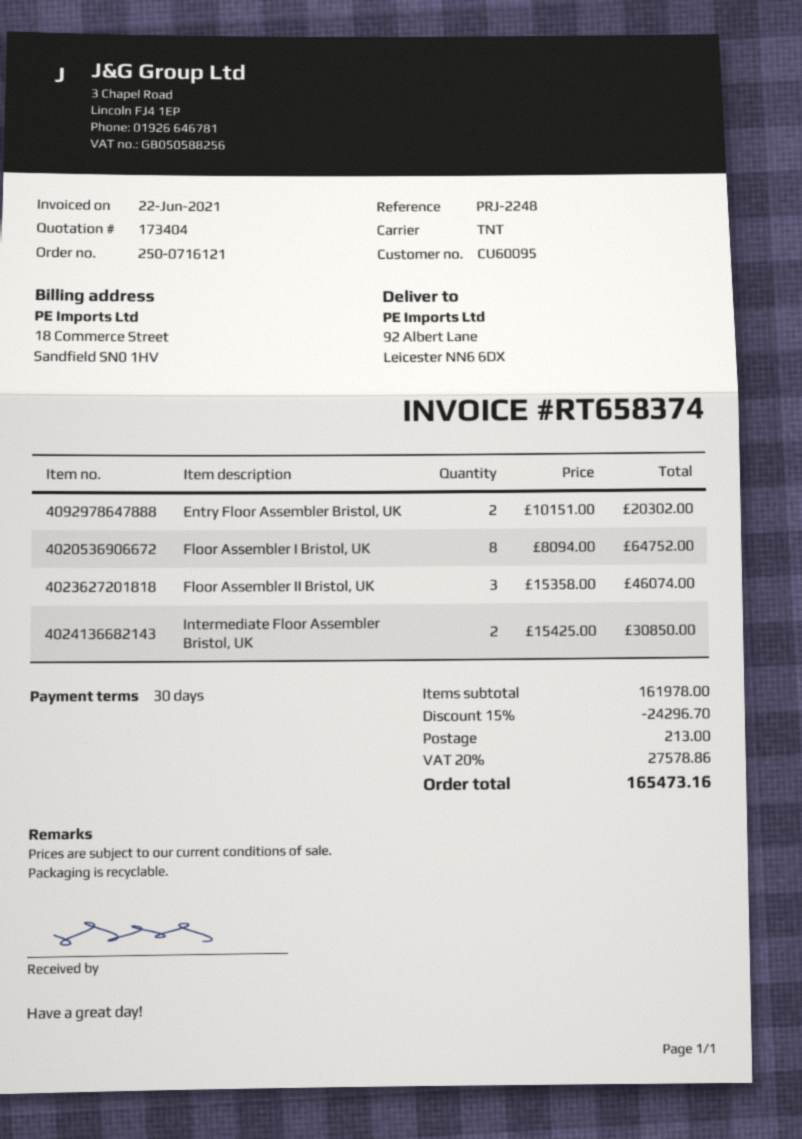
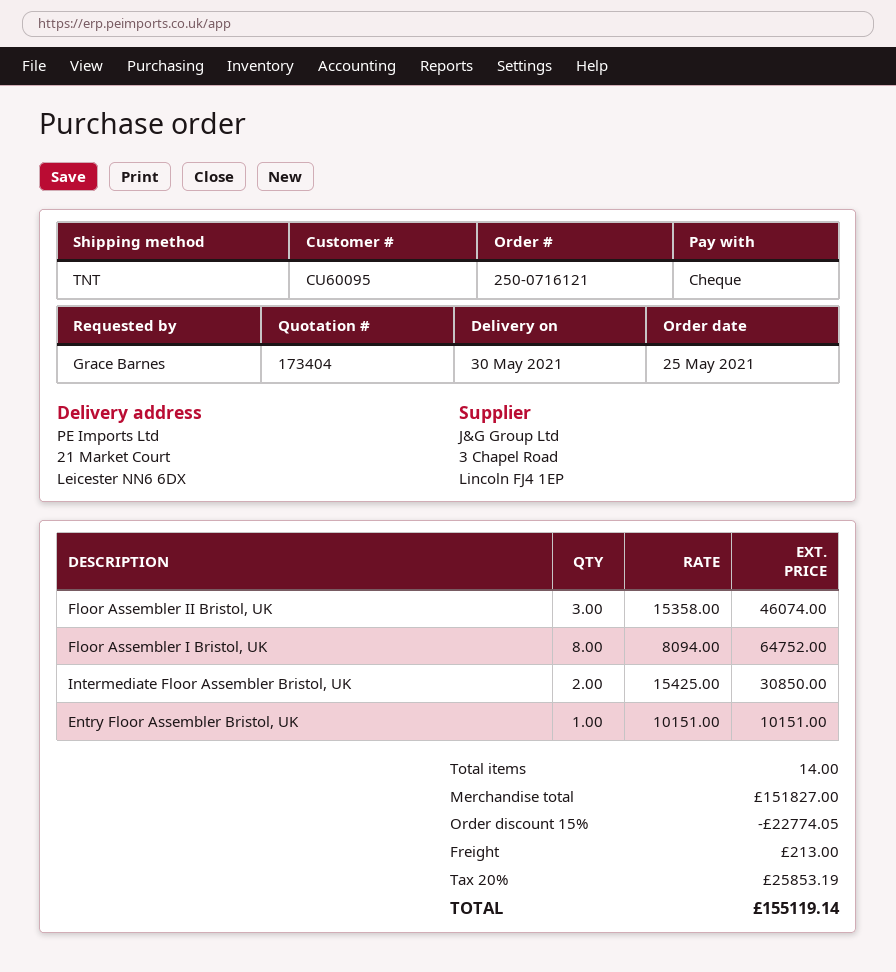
ship to: 92 Albert Lane, Leicester NN6 6DX -> 21 Market Court, Leicester NN6 6DX
Entry Floor Assembler Bristol, UK: 2 x 10151.00 = 20302.00 -> 1 x 10151.00 = 10151.00
subtotal: 161978.00 -> 151827.00
discount: 15% = 24296.70 -> 15% = 22774.05
tax: 20% = 27578.86 -> 20% = 25853.19
total: 165473.16 -> 155119.14

